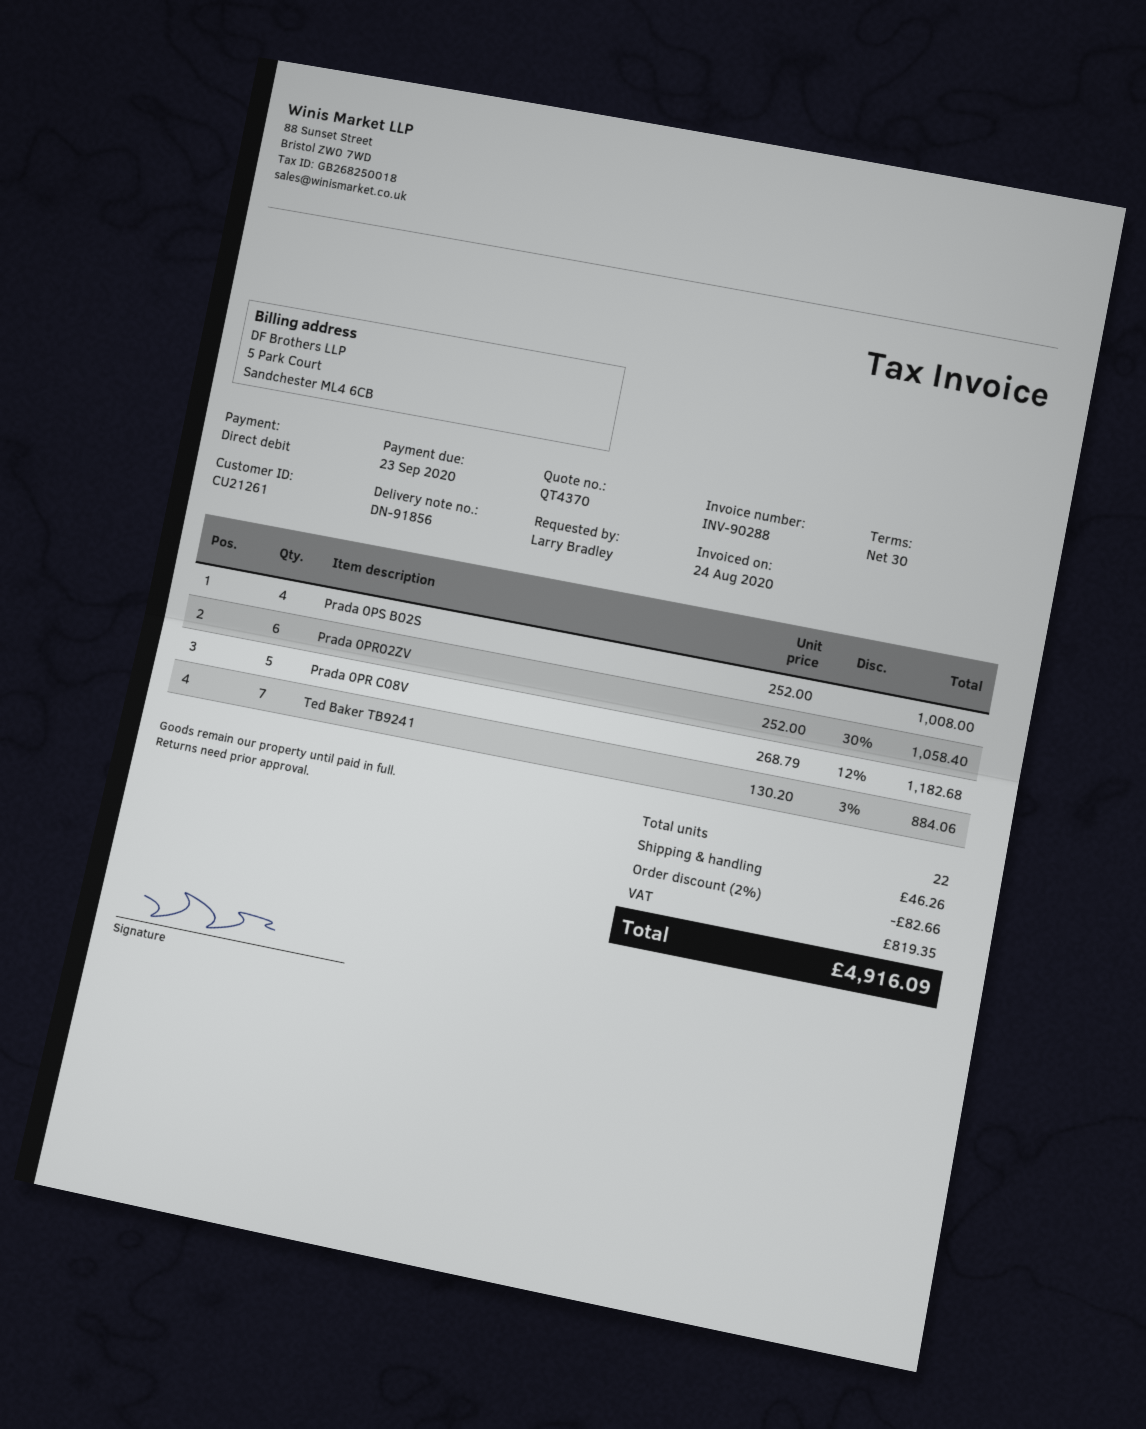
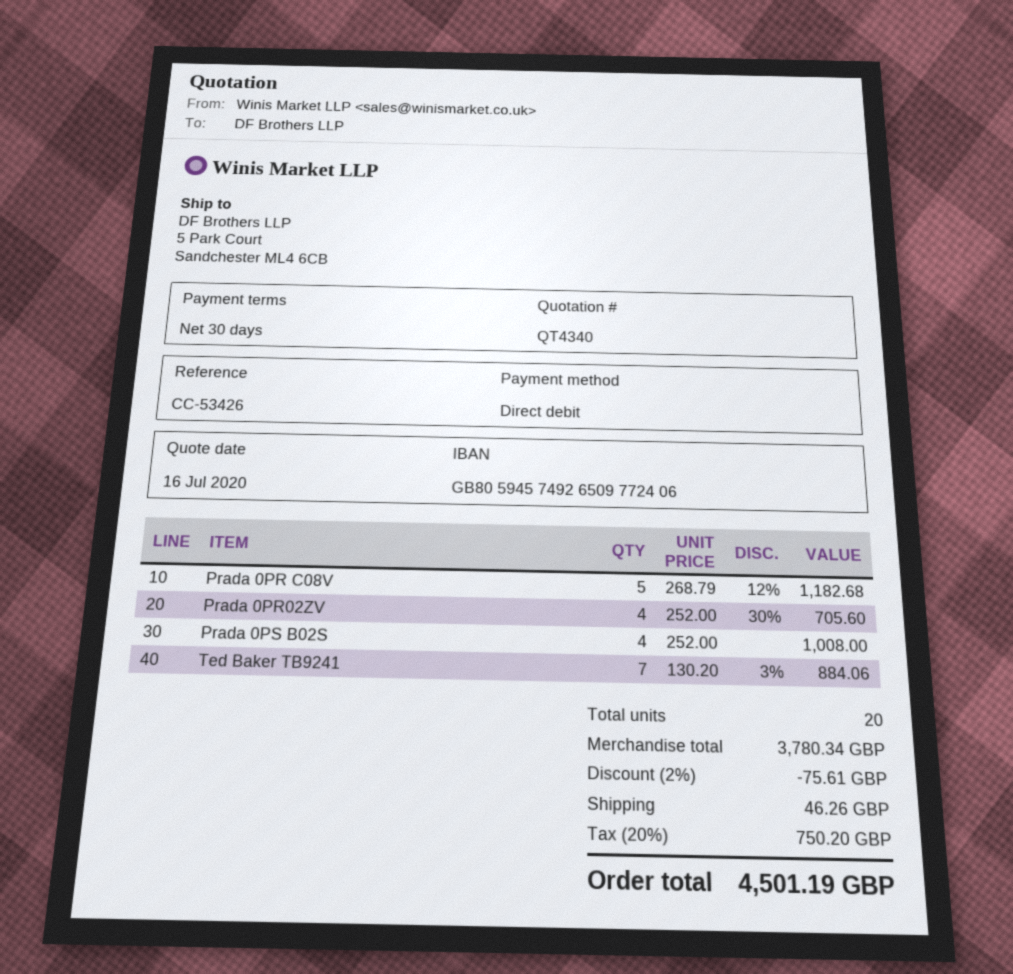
quote number: QT4370 -> QT4340
Prada 0PR02ZV: 6 x 252.00 - 30% = 1058.40 -> 4 x 252.00 - 30% = 705.60
total quantity: 22 -> 20
discount: 2% = 82.66 -> 2% = 75.61
tax: 819.35 -> 750.20
total: 4916.09 -> 4501.19

